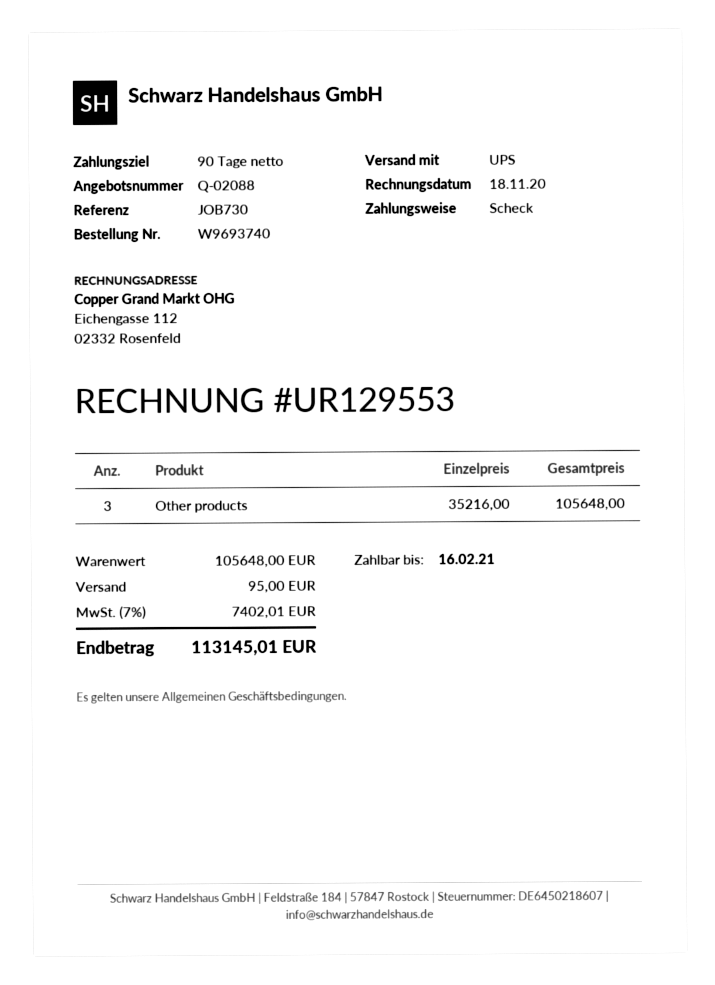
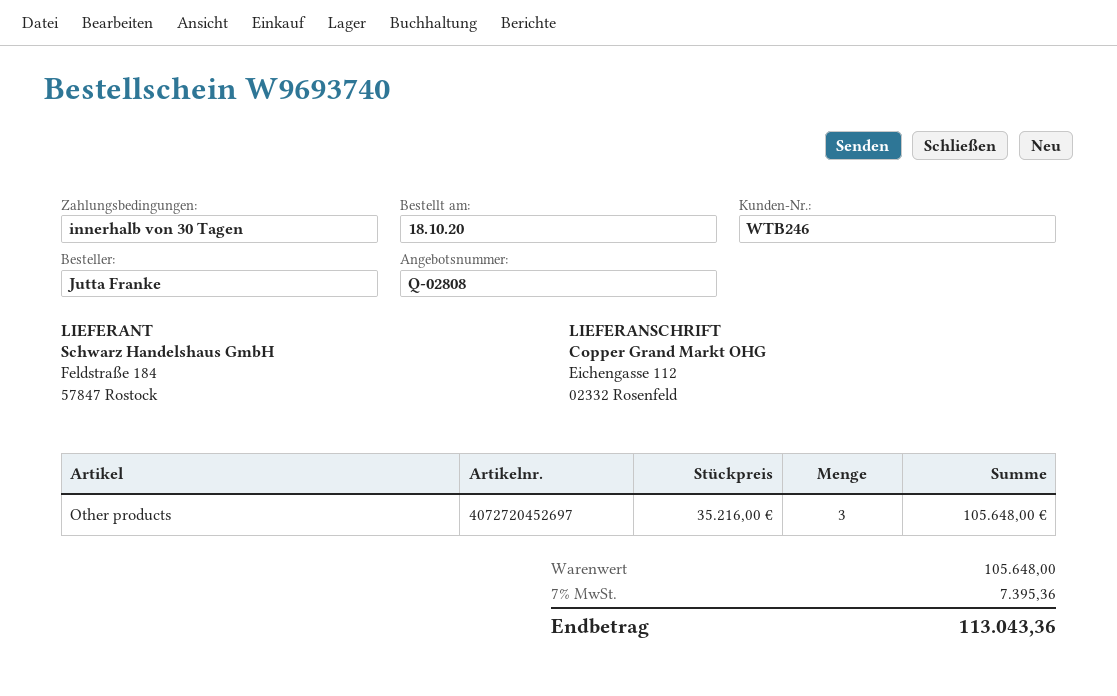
quote number: Q-02088 -> Q-02808
payment terms: 90 days -> 30 days
shipping: 95.00 -> none
tax: 7% = 7402.01 -> 7% = 7395.36
total: 113145.01 -> 113043.36

